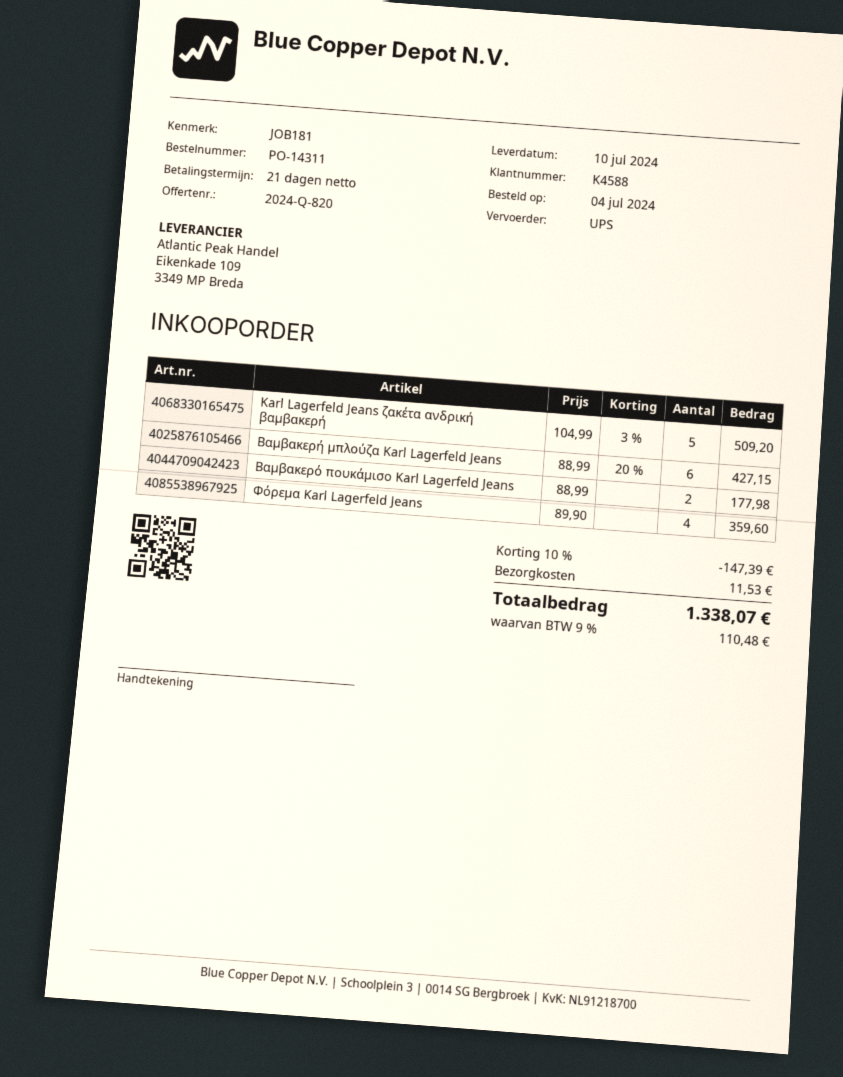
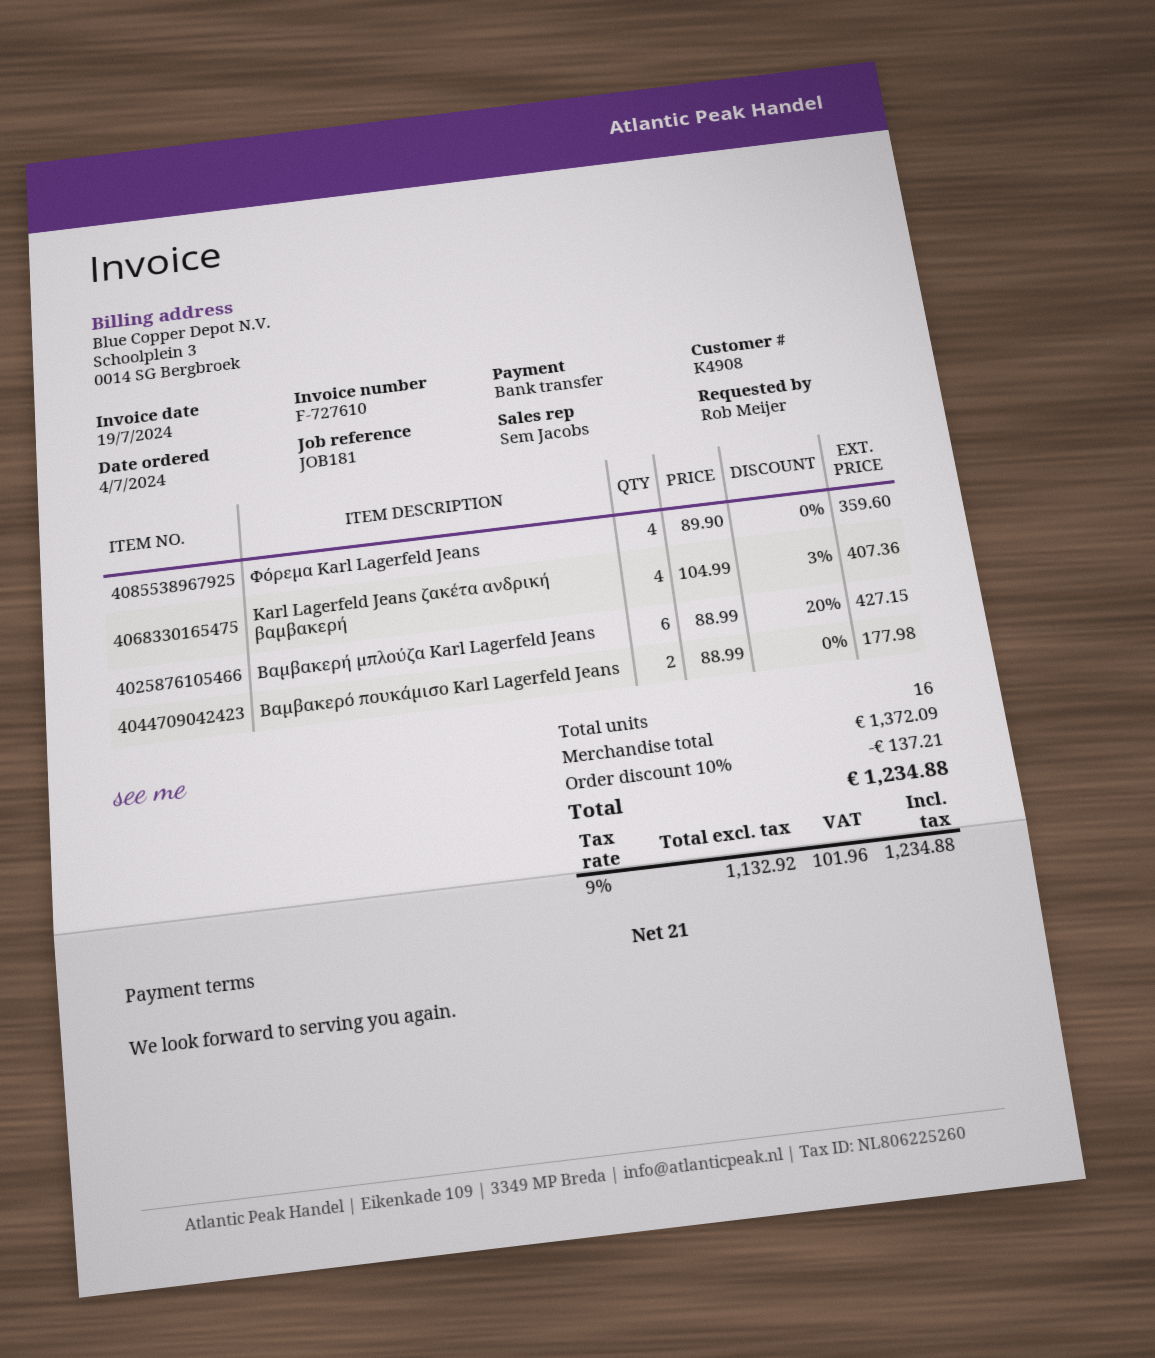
customer number: K4588 -> K4908
Karl Lagerfeld Jeans ζακέτα ανδρική βαμβακερή: 5 x 104.99 - 3% = 509.20 -> 4 x 104.99 - 3% = 407.36
discount: 10% = 147.39 -> 10% = 137.21
shipping: 11.53 -> none
tax: 9% = 110.48 -> 9% = 101.96
total: 1338.07 -> 1234.88

